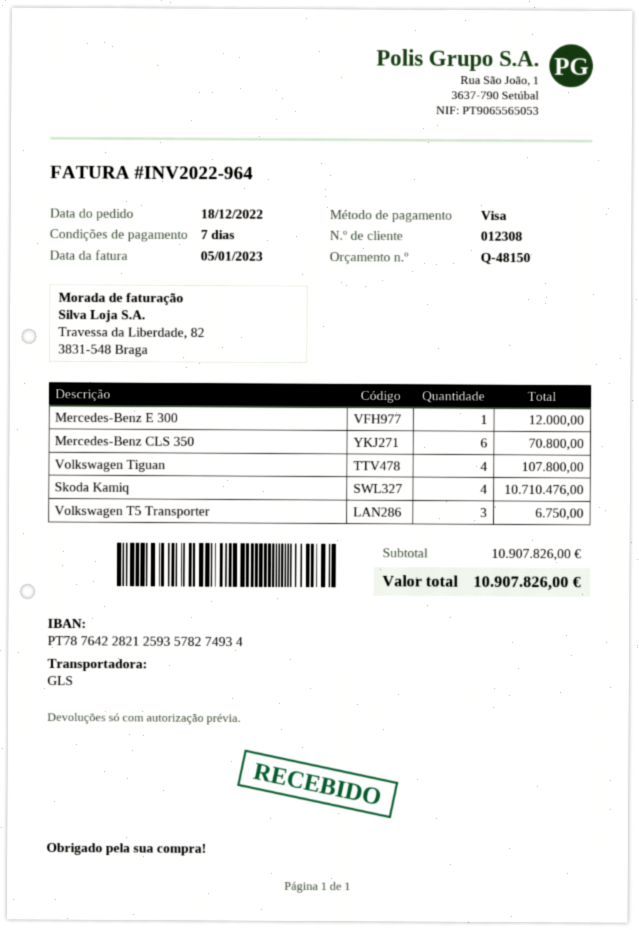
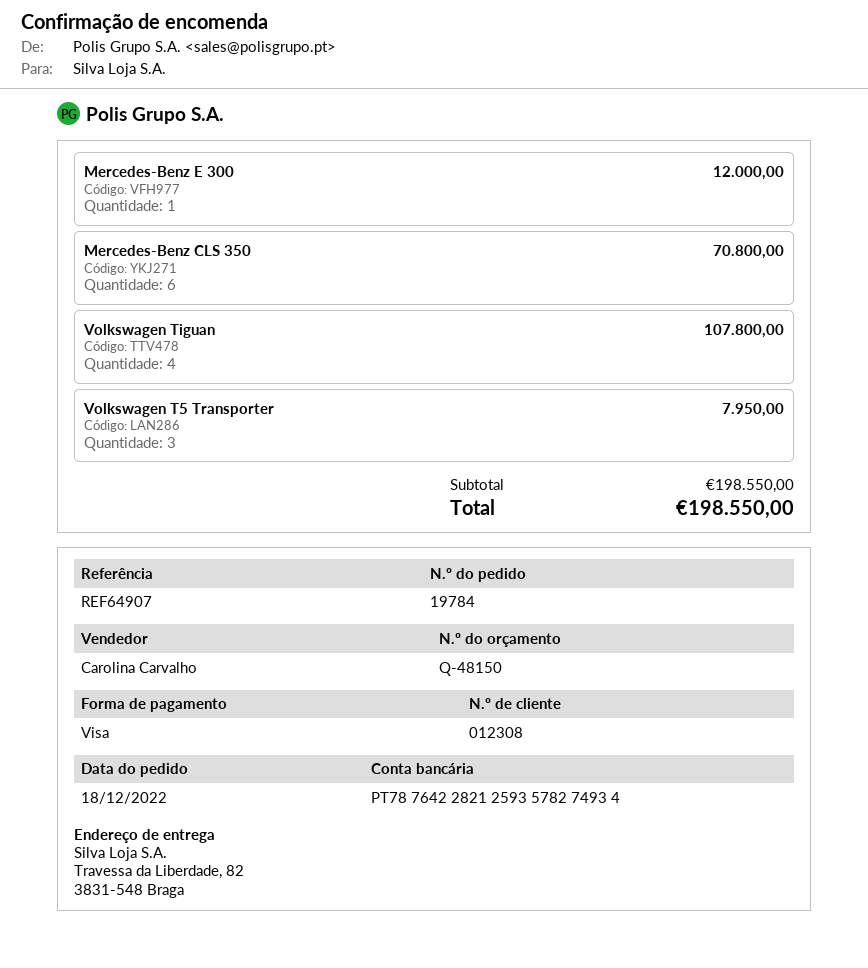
Skoda Kamiq: 4 for 10710476.00 -> none
Volkswagen T5 Transporter: 3 for 6750.00 -> 3 for 7950.00
subtotal: 10907826.00 -> 198550.00
total: 10907826.00 -> 198550.00

